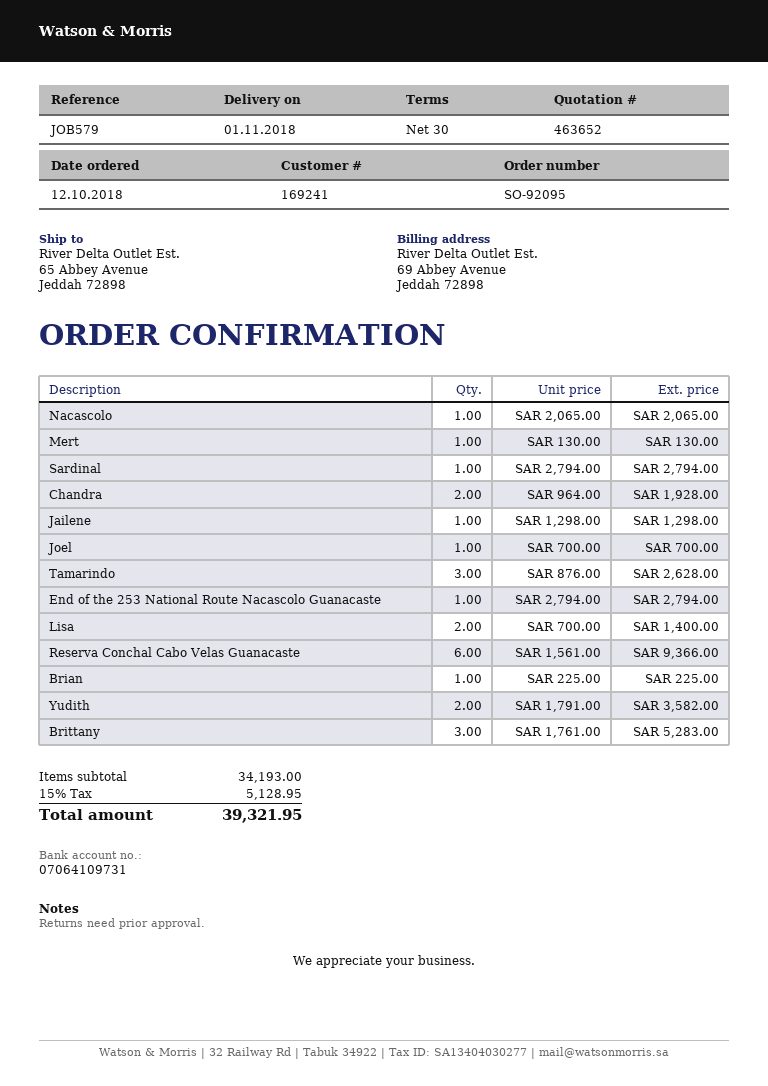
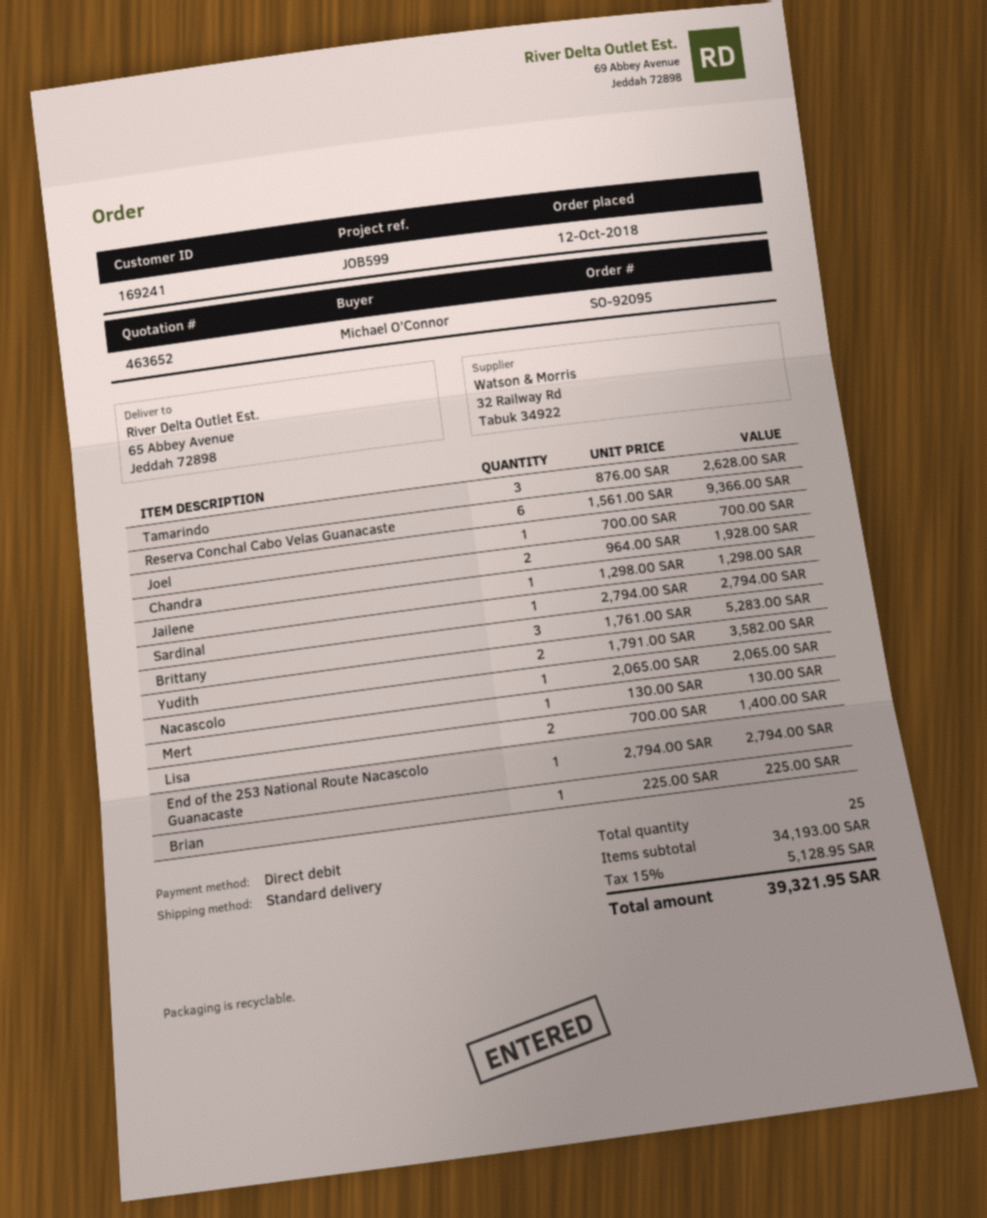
reference: JOB579 -> JOB599

